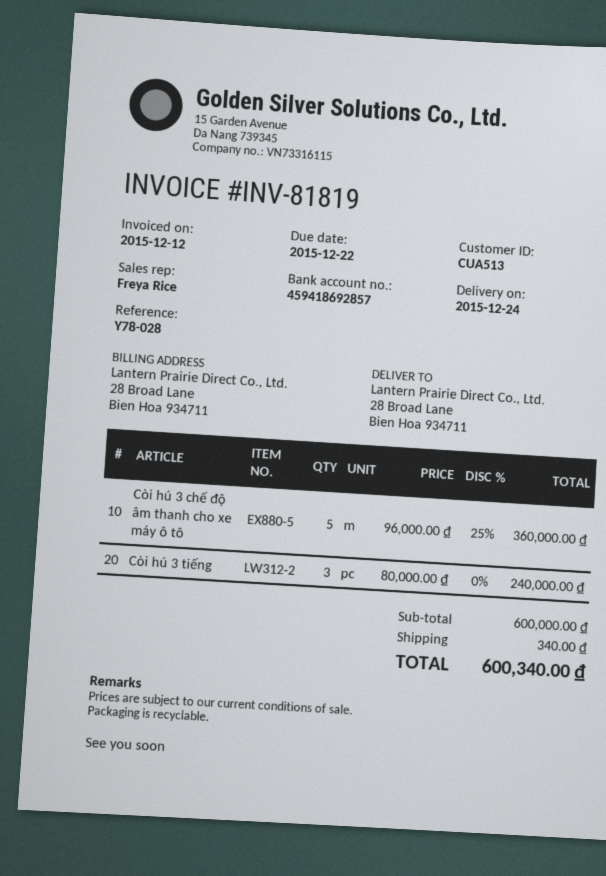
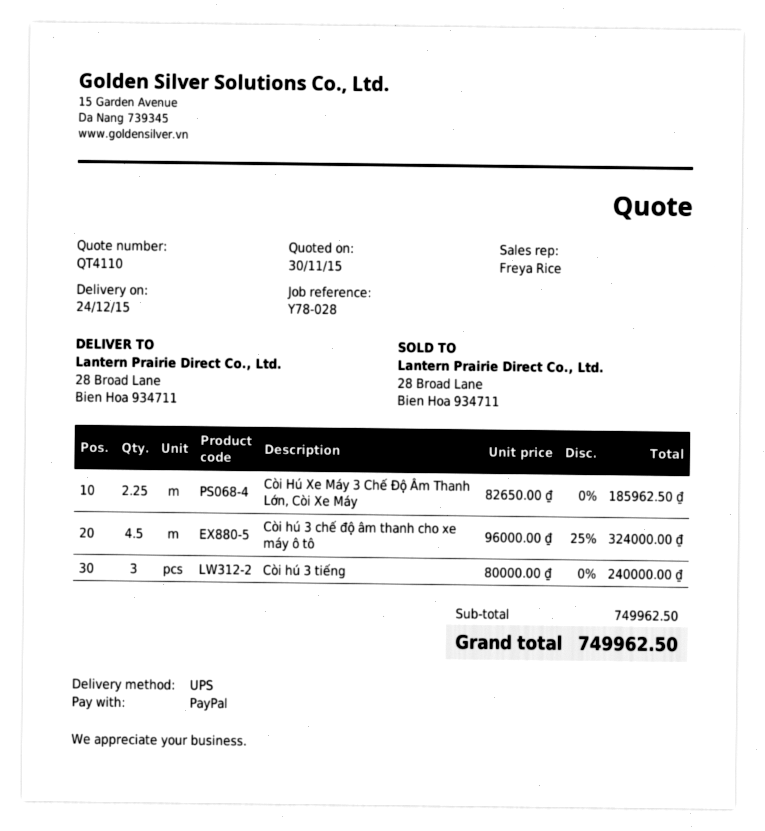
Còi hú 3 chế độ âm thanh cho xe máy ô tô: 5 x 96000.00 - 25% = 360000.00 -> 4.5 x 96000.00 - 25% = 324000.00
Còi Hú Xe Máy 3 Chế Độ Âm Thanh Lớn, Còi Xe Máy: none -> 2.25 x 82650.00 = 185962.50
subtotal: 600000.00 -> 749962.50
shipping: 340.00 -> none
total: 600340.00 -> 749962.50

